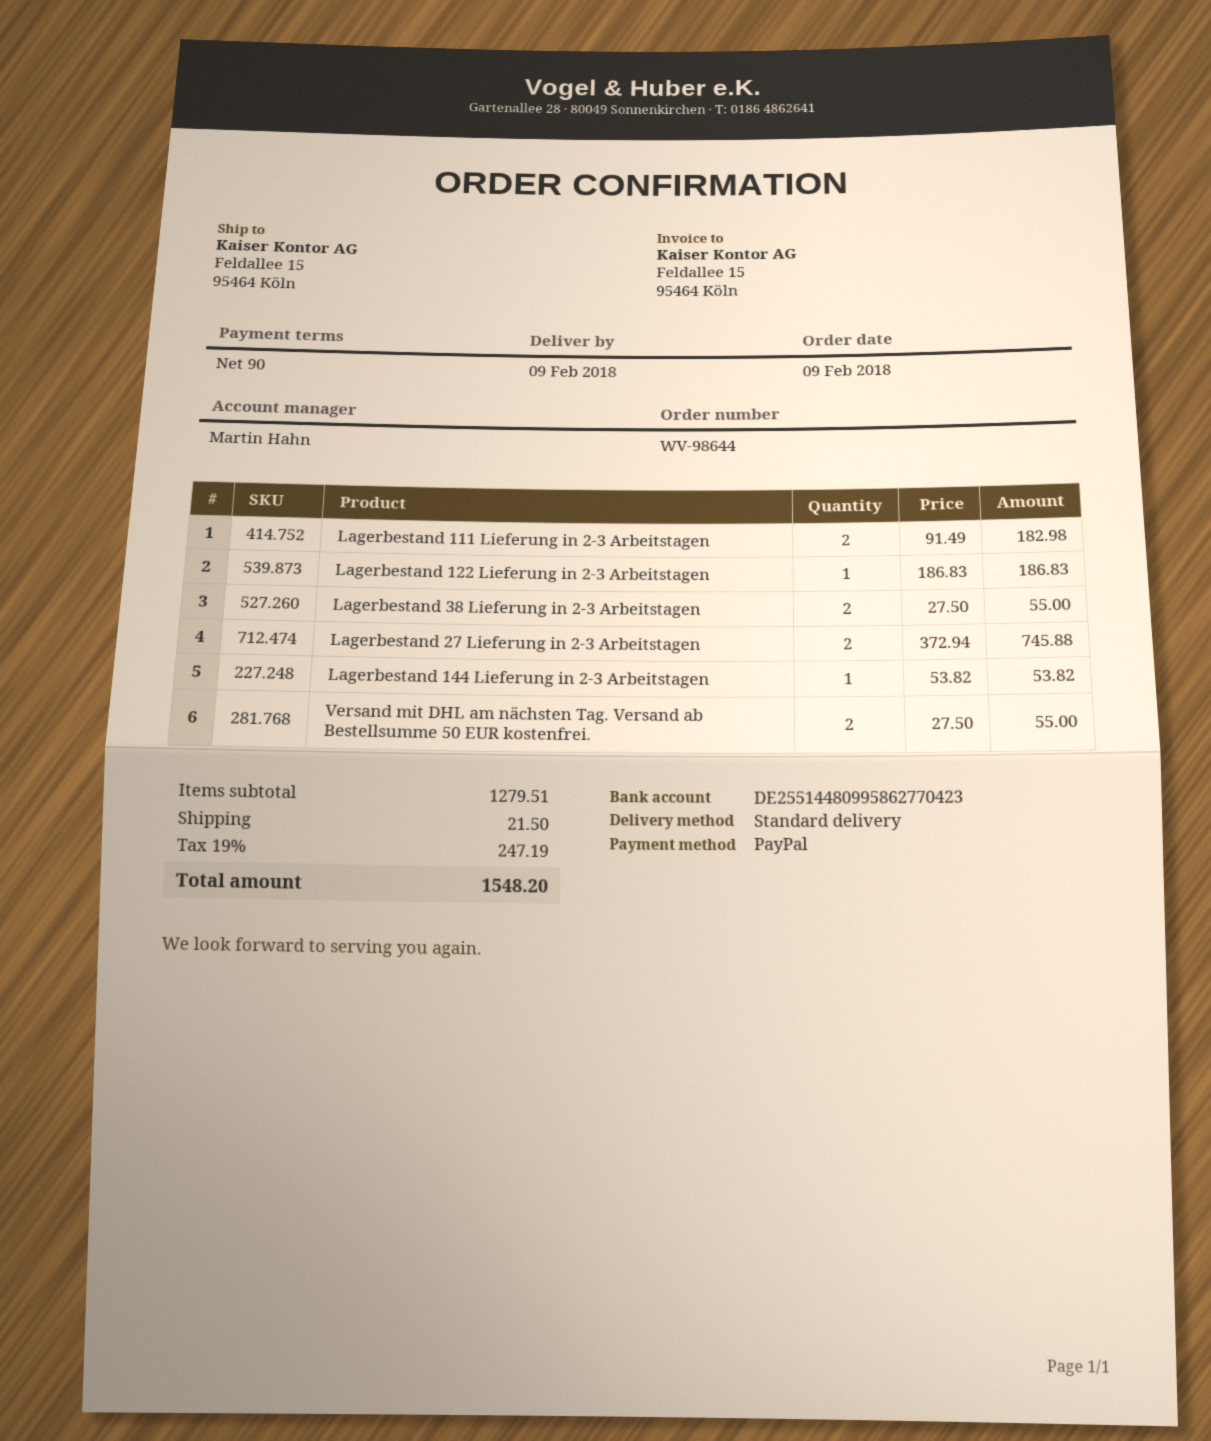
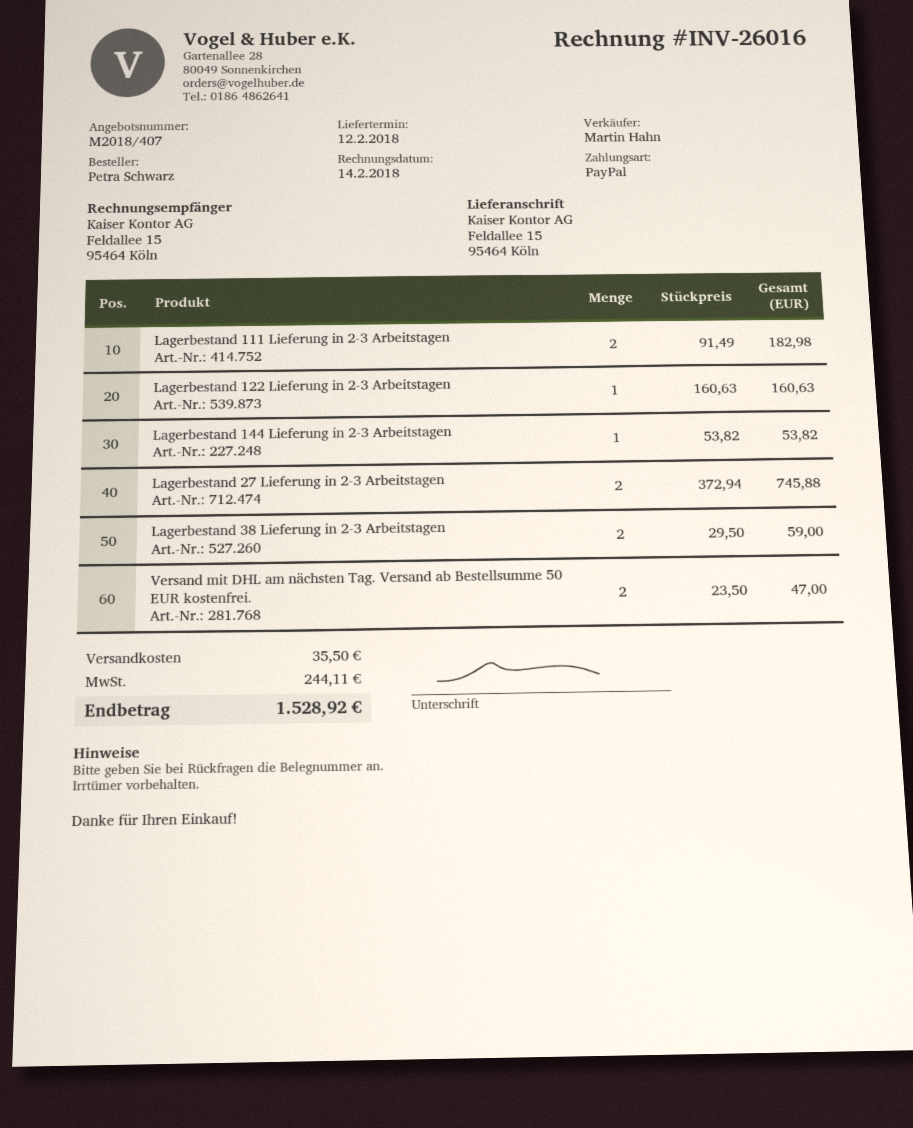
delivery date: 2018-02-09 -> 2018-02-12
Lagerbestand 122 Lieferung in 2-3 Arbeitstagen: 1 x 186.83 = 186.83 -> 1 x 160.63 = 160.63
Lagerbestand 38 Lieferung in 2-3 Arbeitstagen: 2 x 27.50 = 55.00 -> 2 x 29.50 = 59.00
Versand mit DHL am nächsten Tag. Versand ab Bestellsumme 50 EUR kostenfrei.: 2 x 27.50 = 55.00 -> 2 x 23.50 = 47.00
shipping: 21.50 -> 35.50
tax: 247.19 -> 244.11
total: 1548.20 -> 1528.92

